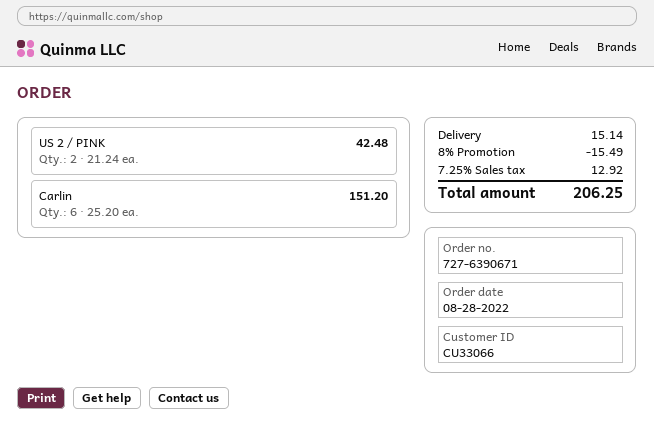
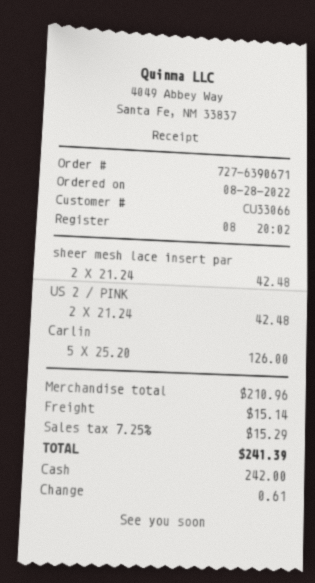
Carlin: 6 x 25.20 = 151.20 -> 5 x 25.20 = 126.00
sheer mesh lace insert par: none -> 2 x 21.24 = 42.48
discount: 8% = 15.49 -> none
tax: 7.25% = 12.92 -> 7.25% = 15.29
total: 206.25 -> 241.39

